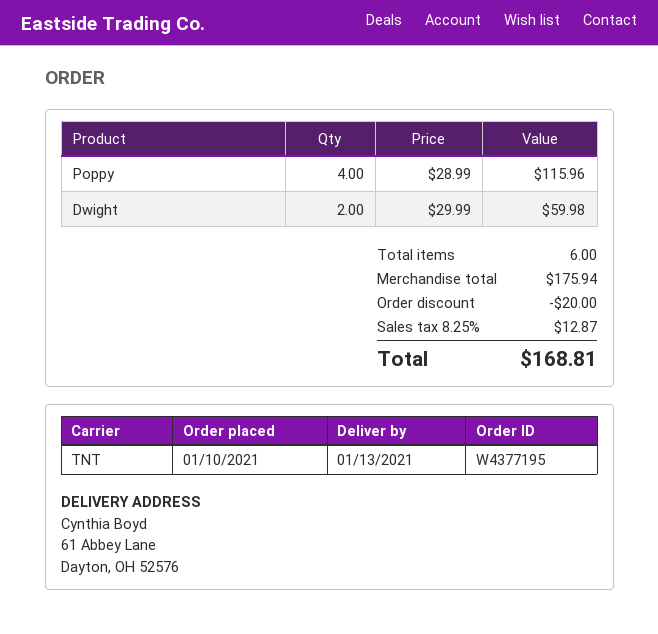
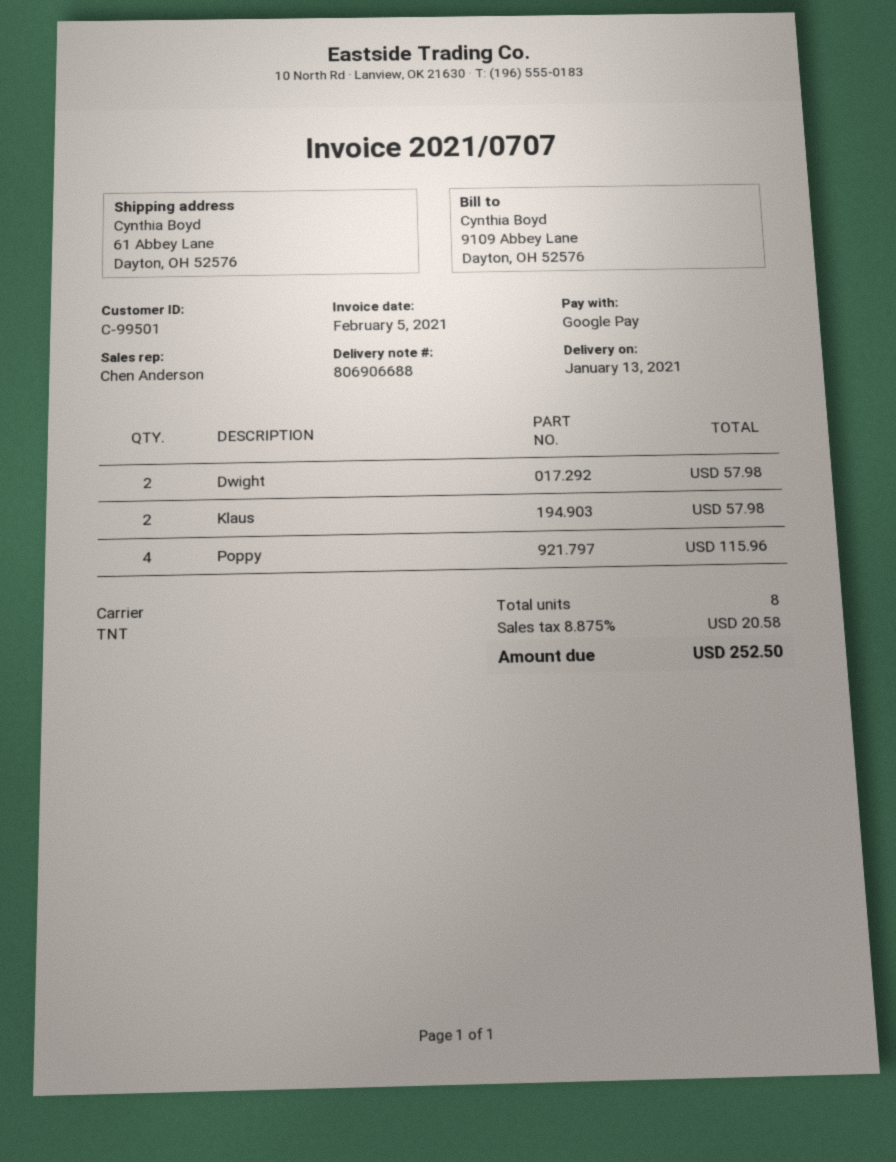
Dwight: 2 for 59.98 -> 2 for 57.98
Klaus: none -> 2 for 57.98
total quantity: 6 -> 8
discount: 20.00 -> none
tax: 8.25% = 12.87 -> 8.875% = 20.58
total: 168.81 -> 252.50

